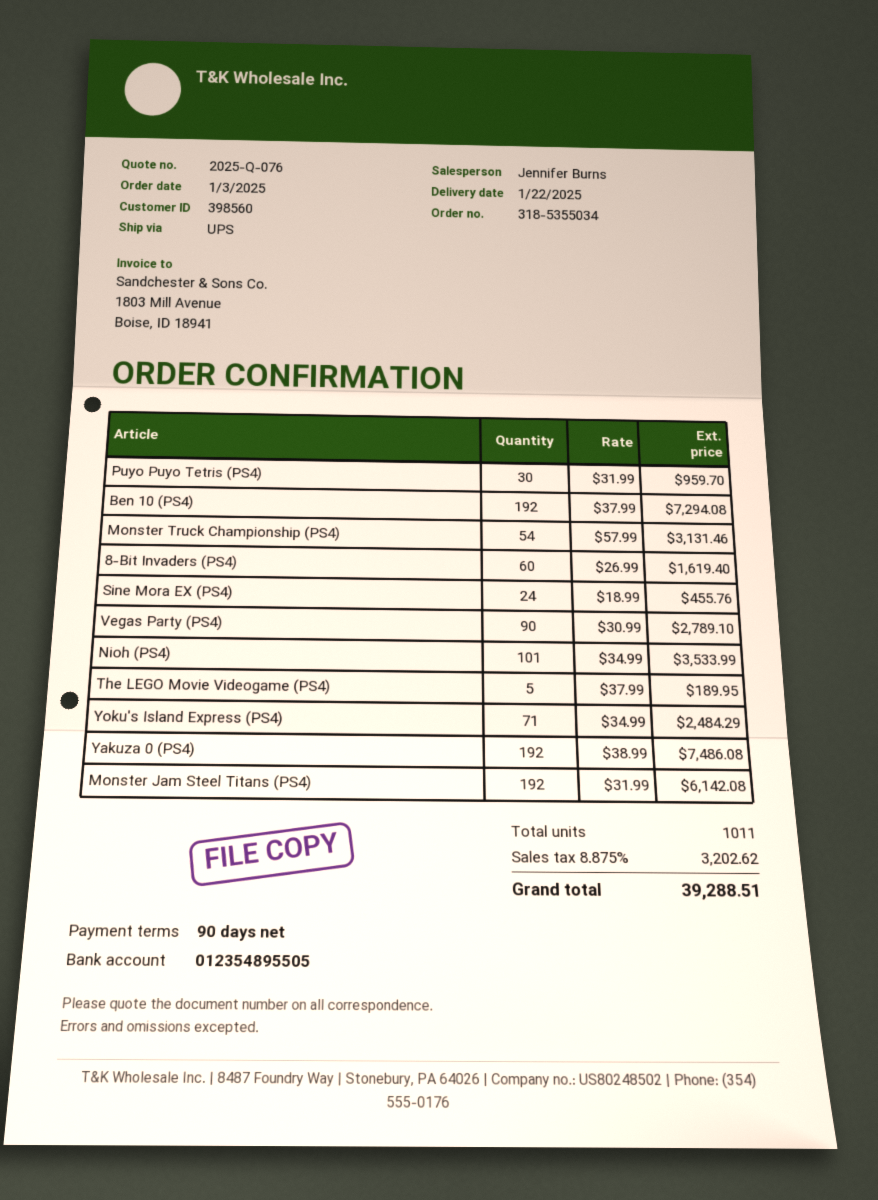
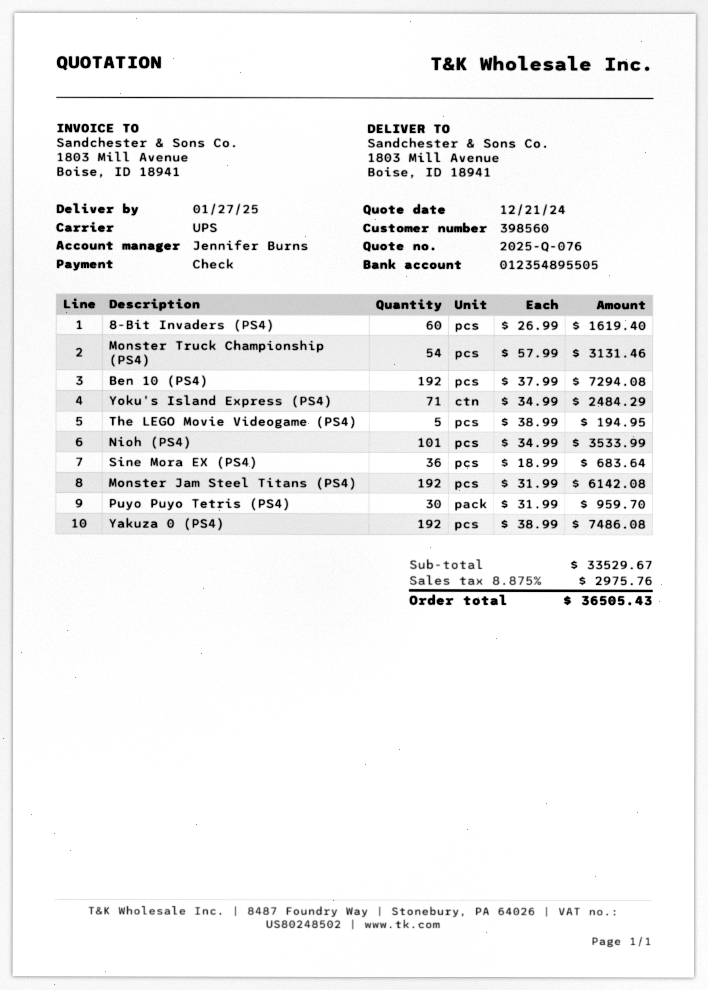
delivery date: 2025-01-22 -> 2025-01-27
Sine Mora EX (PS4): 24 x 18.99 = 455.76 -> 36 x 18.99 = 683.64
Vegas Party (PS4): 90 x 30.99 = 2789.10 -> none
The LEGO Movie Videogame (PS4): 5 x 37.99 = 189.95 -> 5 x 38.99 = 194.95
tax: 8.875% = 3202.62 -> 8.875% = 2975.76
total: 39288.51 -> 36505.43

